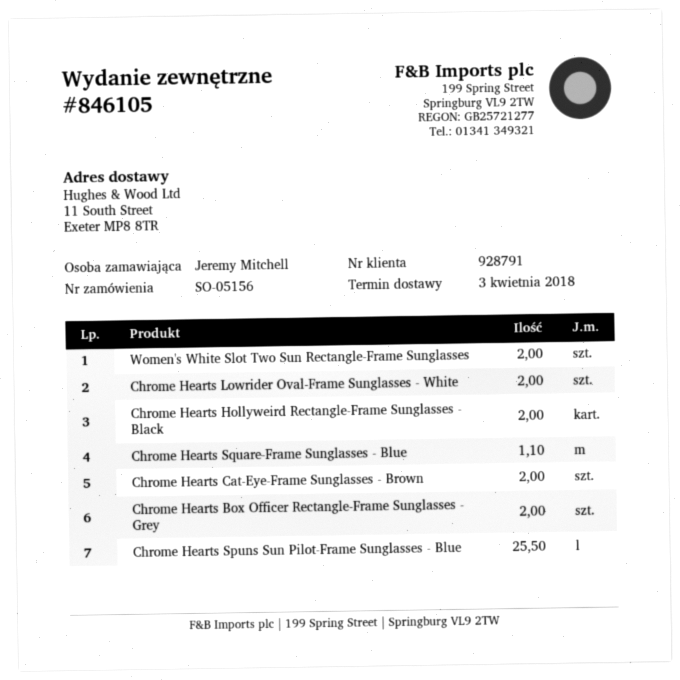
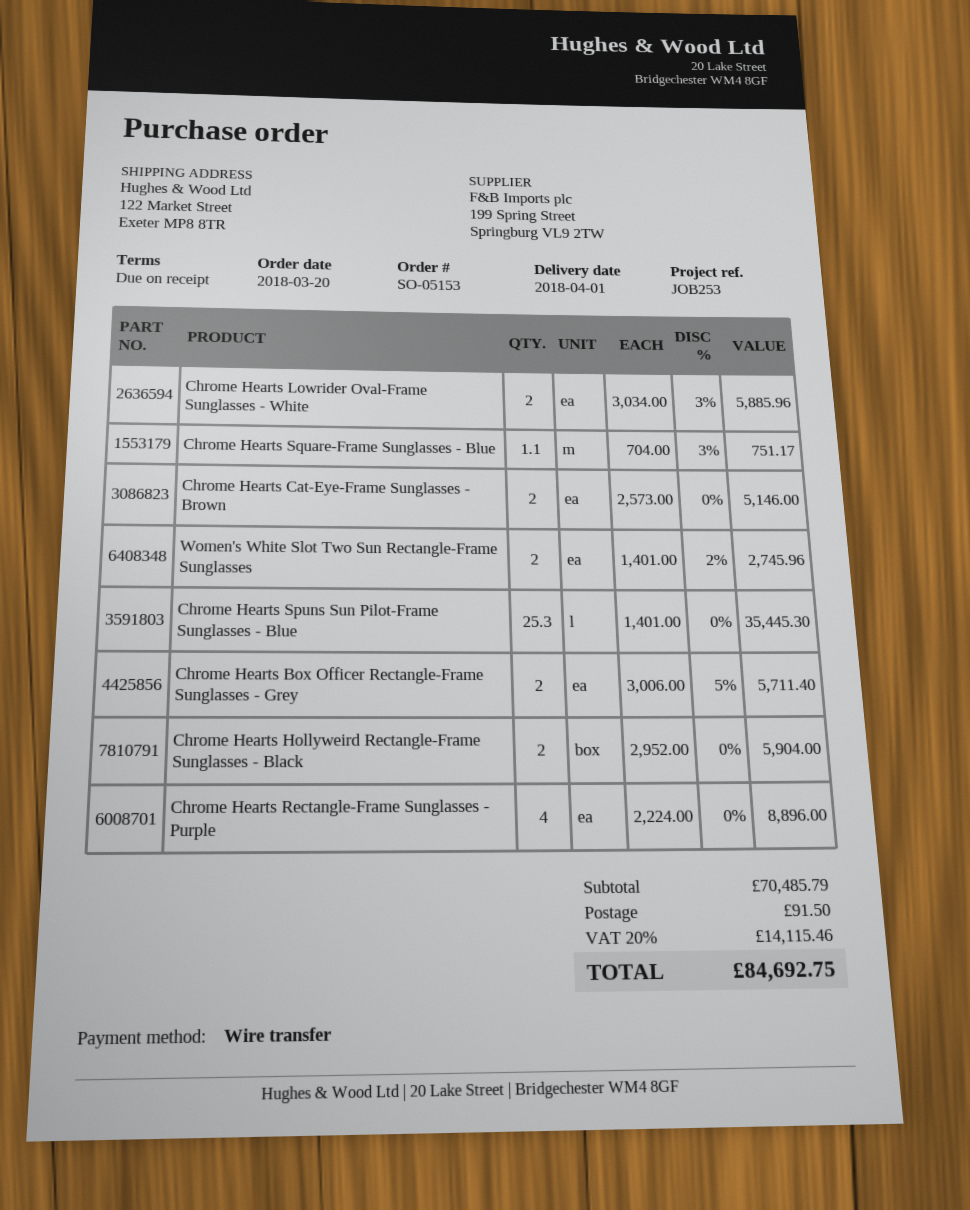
order number: SO-05156 -> SO-05153
delivery date: 2018-04-03 -> 2018-04-01
ship to: 11 South Street, Exeter MP8 8TR -> 122 Market Street, Exeter MP8 8TR
Chrome Hearts Spuns Sun Pilot-Frame Sunglasses - Blue: 25.5 -> 25.3
Chrome Hearts Rectangle-Frame Sunglasses - Purple: none -> 4

